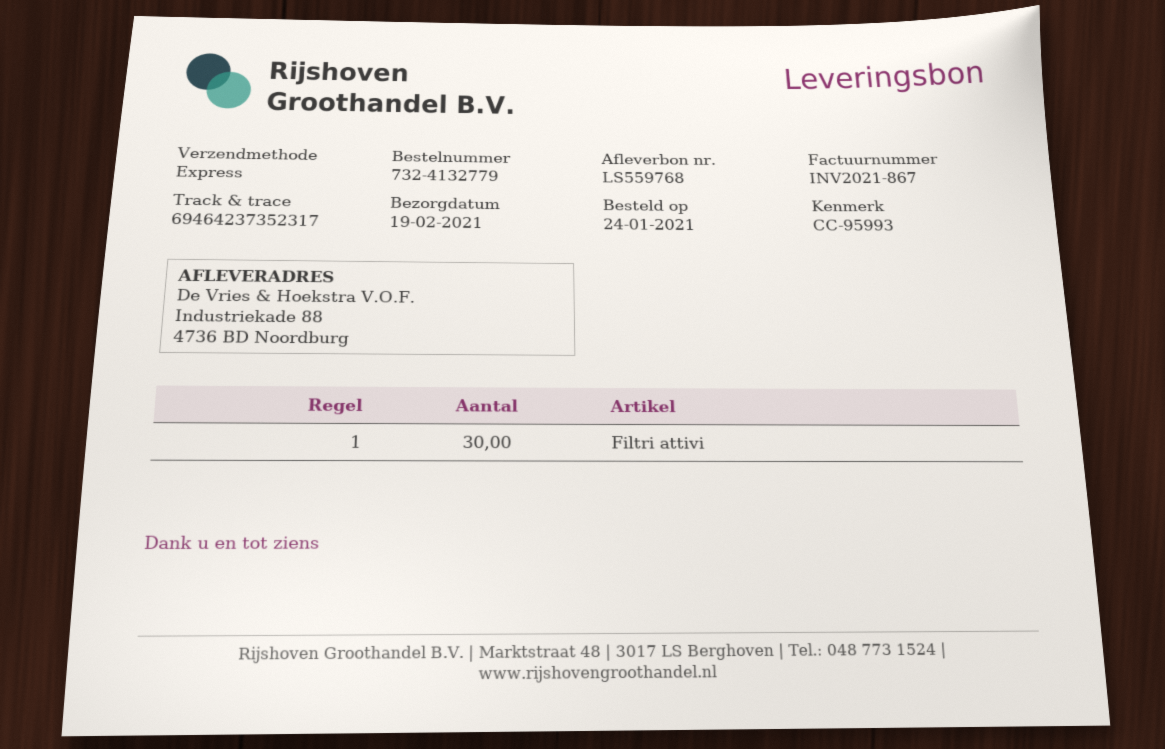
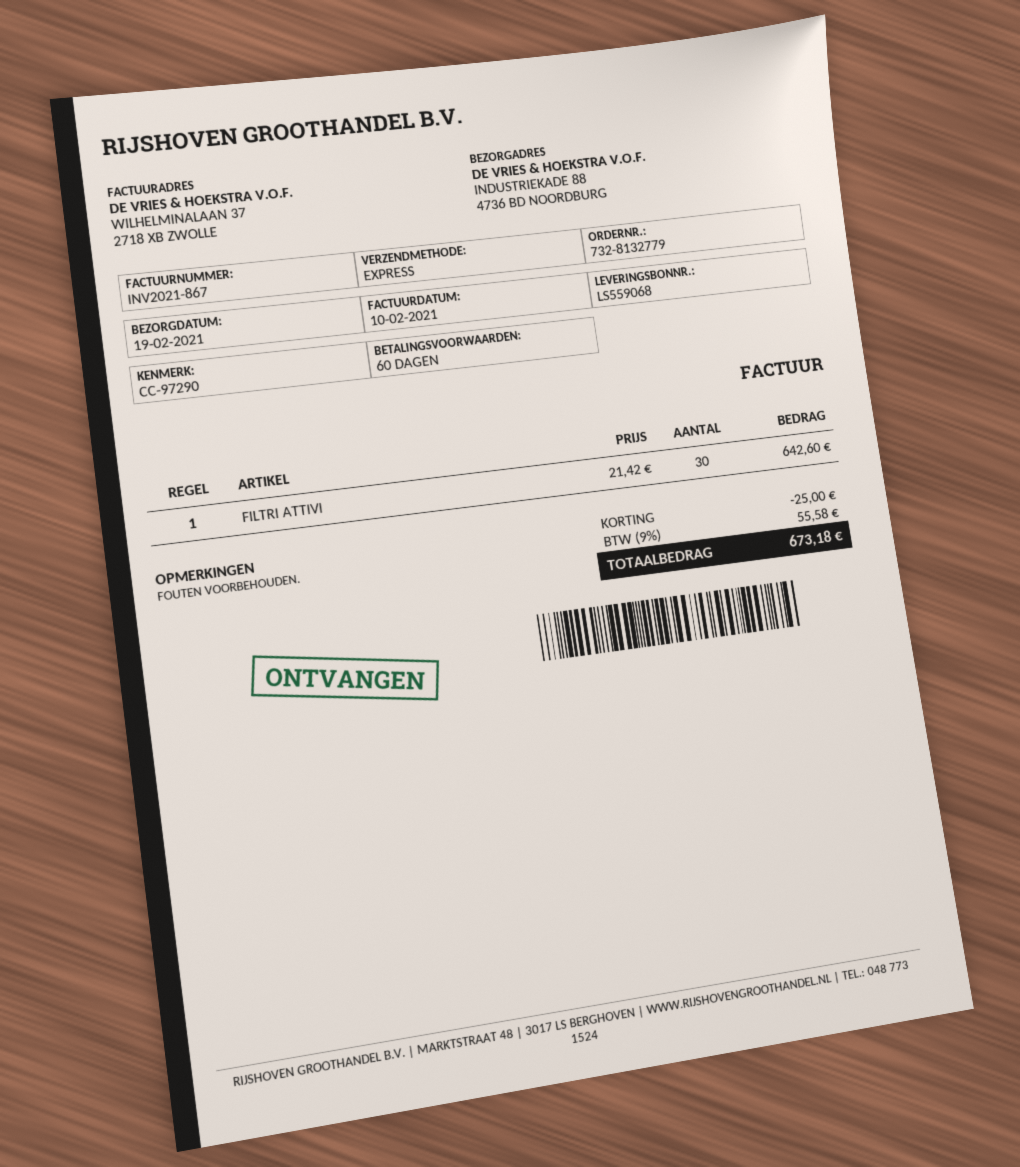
order number: 732-4132779 -> 732-8132779
delivery note number: LS559768 -> LS559068
reference: CC-95993 -> CC-97290

